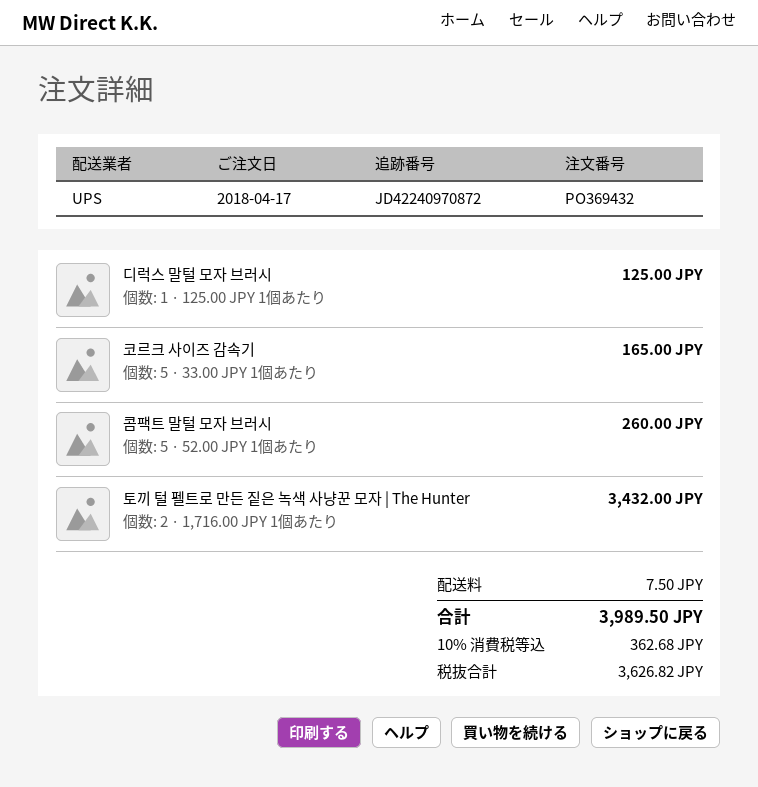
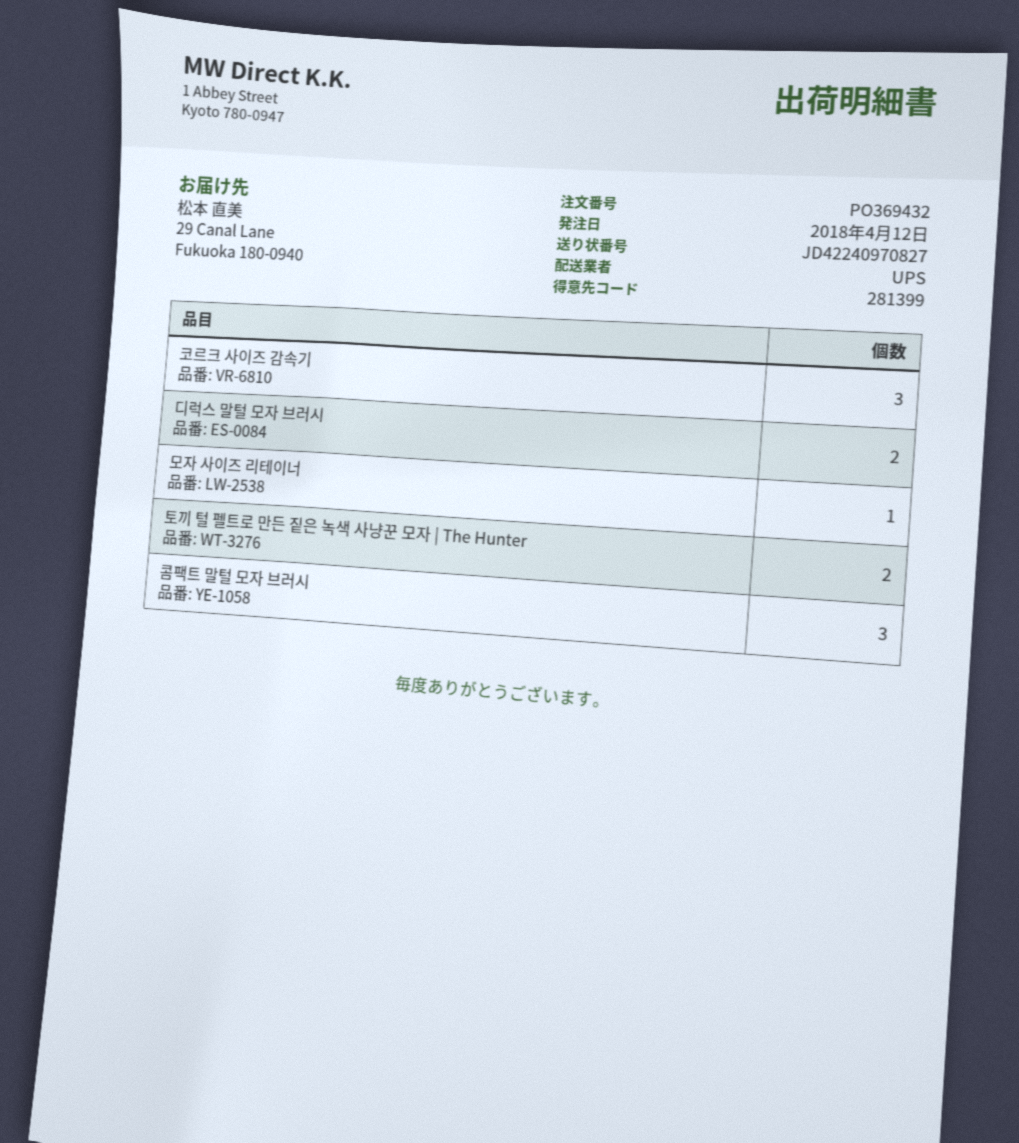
order date: 2018-04-17 -> 2018-04-12
tracking number: JD42240970872 -> JD42240970827
디럭스 말털 모자 브러시: 1 -> 2
코르크 사이즈 감속기: 5 -> 3
콤팩트 말털 모자 브러시: 5 -> 3
모자 사이즈 리테이너: none -> 1

